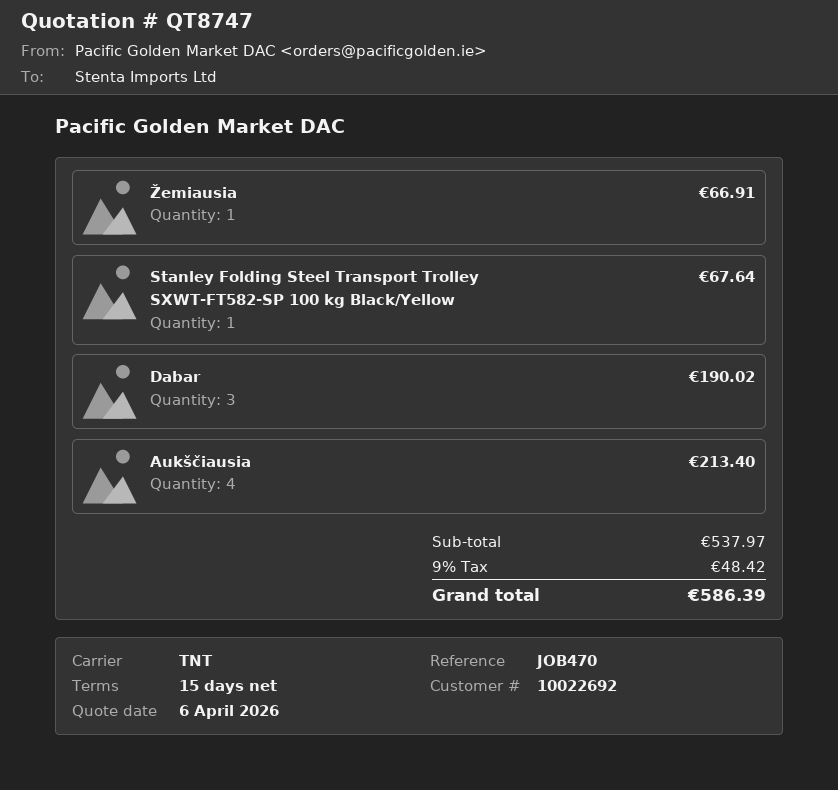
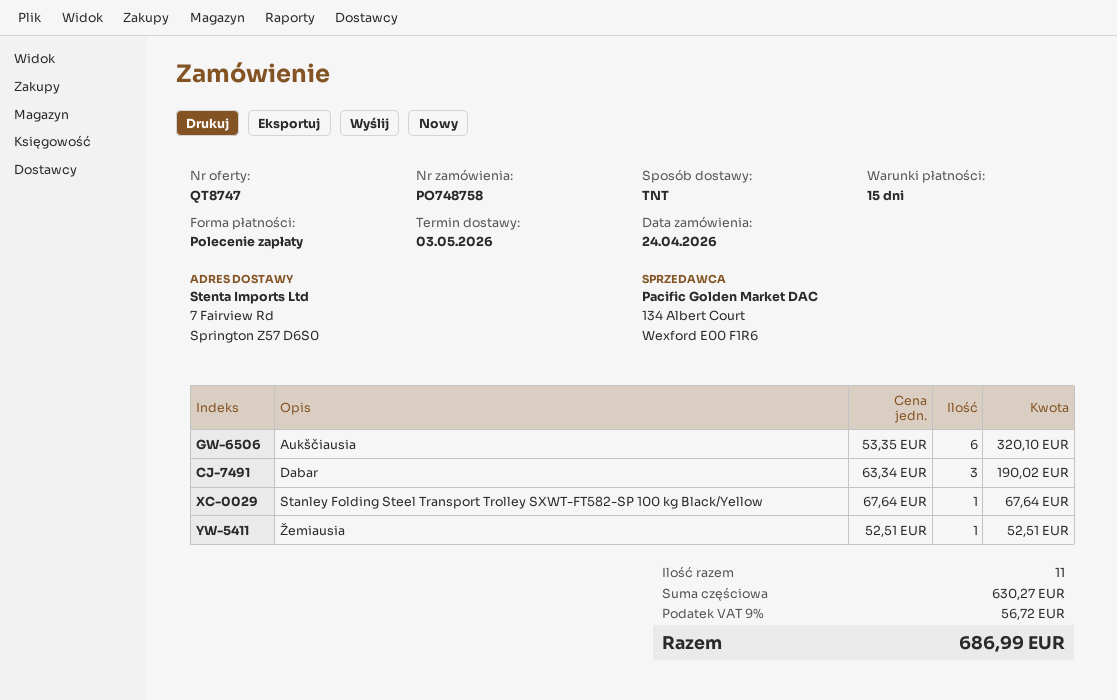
Žemiausia: 1 for 66.91 -> 1 for 52.51
Aukščiausia: 4 for 213.40 -> 6 for 320.10
subtotal: 537.97 -> 630.27
tax: 9% = 48.42 -> 9% = 56.72
total: 586.39 -> 686.99

